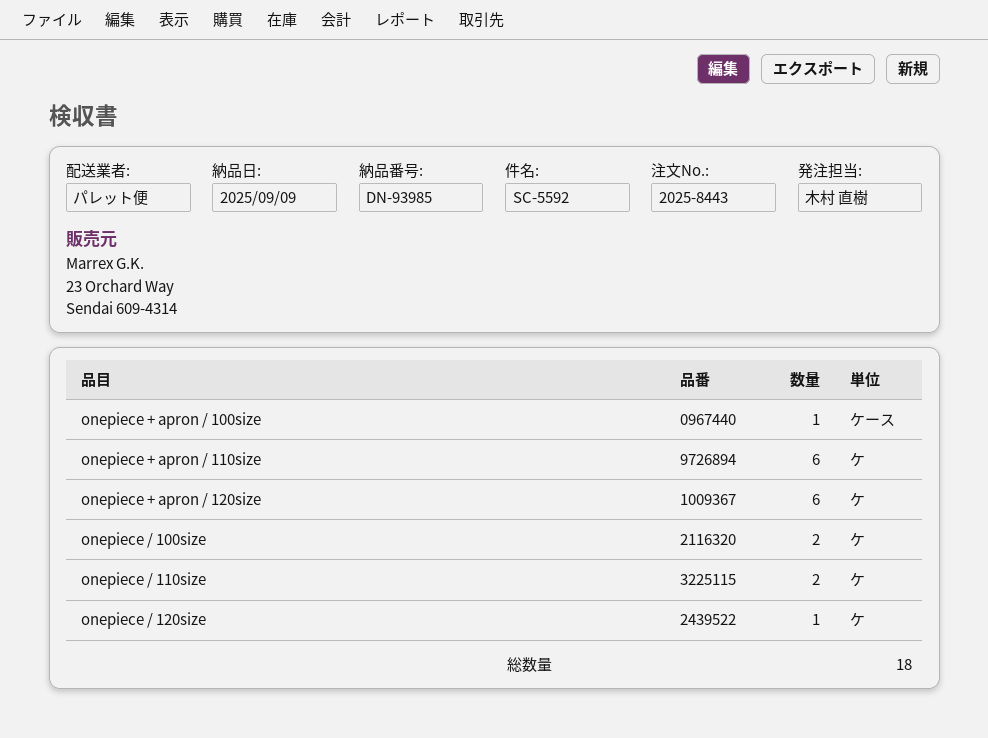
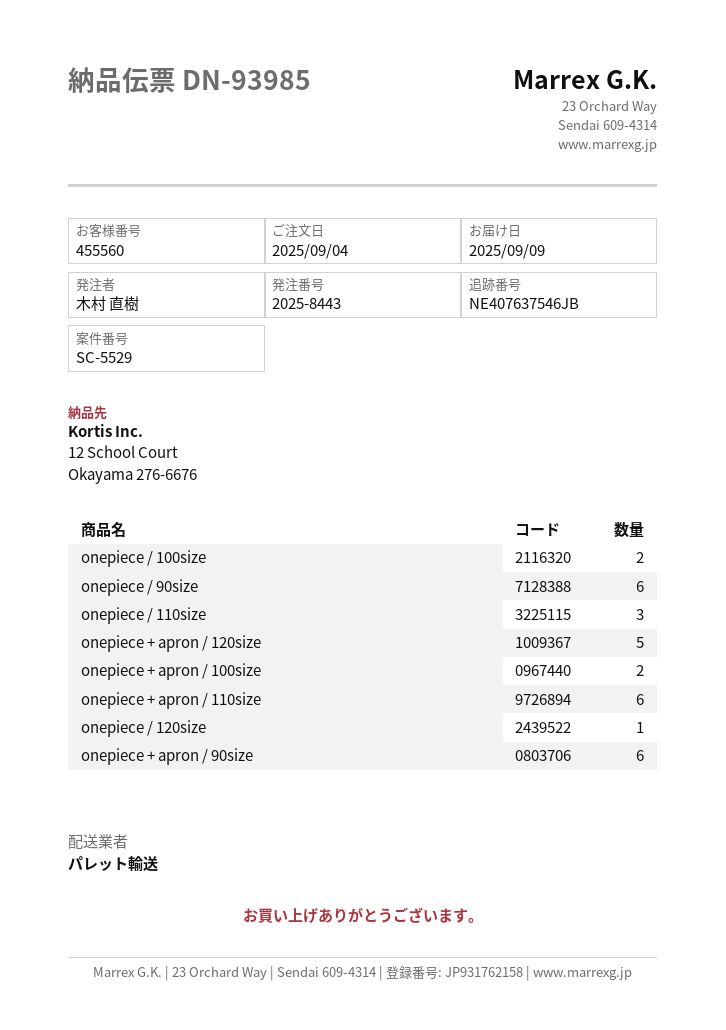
reference: SC-5592 -> SC-5529
onepiece + apron / 100size: 1 -> 2
onepiece + apron / 120size: 6 -> 5
onepiece / 110size: 2 -> 3
onepiece / 90size: none -> 6
onepiece + apron / 90size: none -> 6

